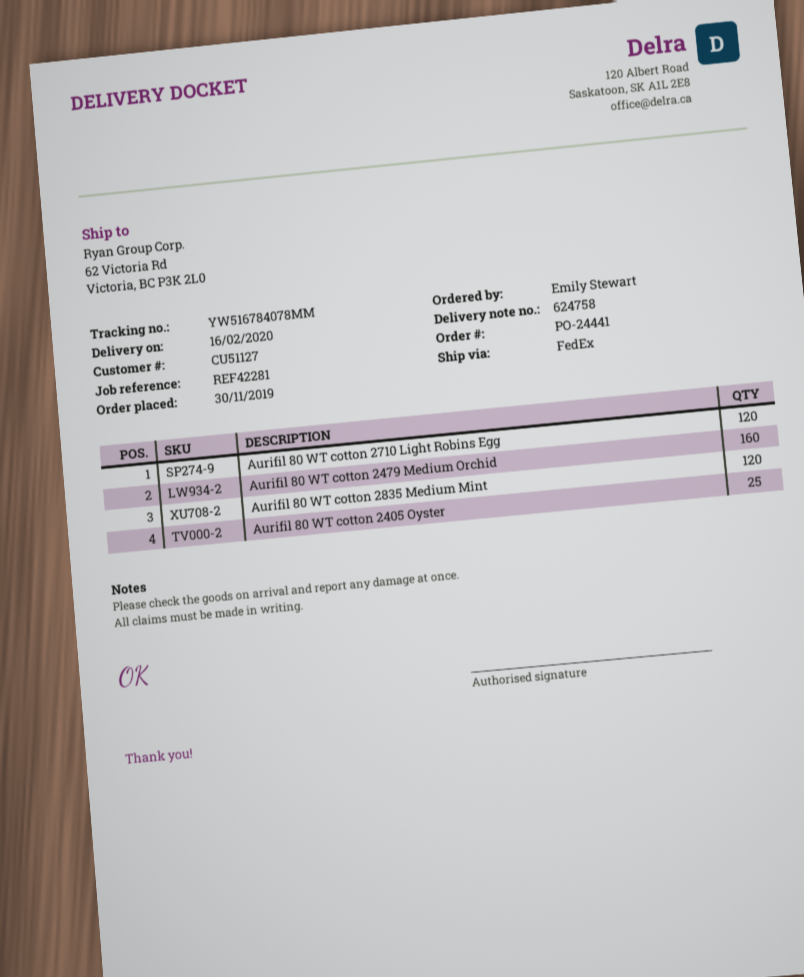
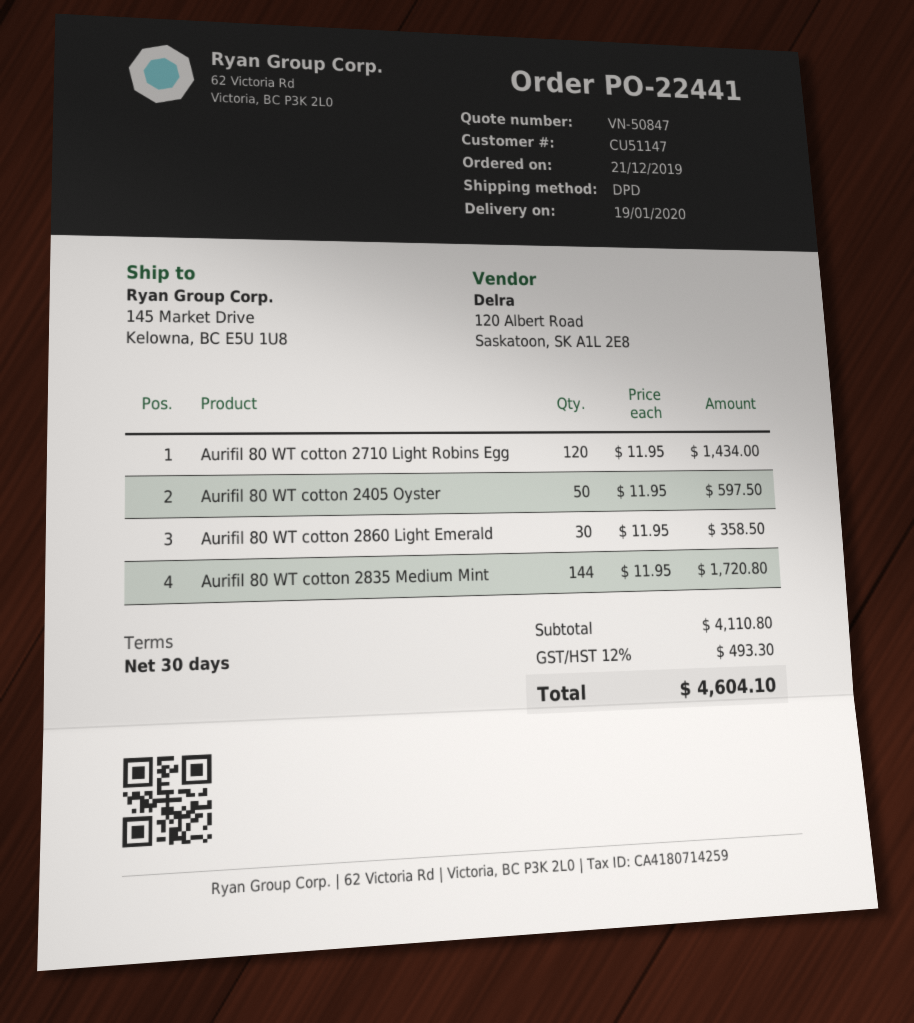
order number: PO-24441 -> PO-22441
order date: 2019-11-30 -> 2019-12-21
delivery date: 2020-02-16 -> 2020-01-19
customer number: CU51127 -> CU51147
shipping method: FedEx -> DPD
ship to: 62 Victoria Rd, Victoria, BC P3K 2L0 -> 145 Market Drive, Kelowna, BC E5U 1U8
Aurifil 80 WT cotton 2479 Medium Orchid: 160 -> none
Aurifil 80 WT cotton 2835 Medium Mint: 120 -> 144
Aurifil 80 WT cotton 2405 Oyster: 25 -> 50
Aurifil 80 WT cotton 2860 Light Emerald: none -> 30

